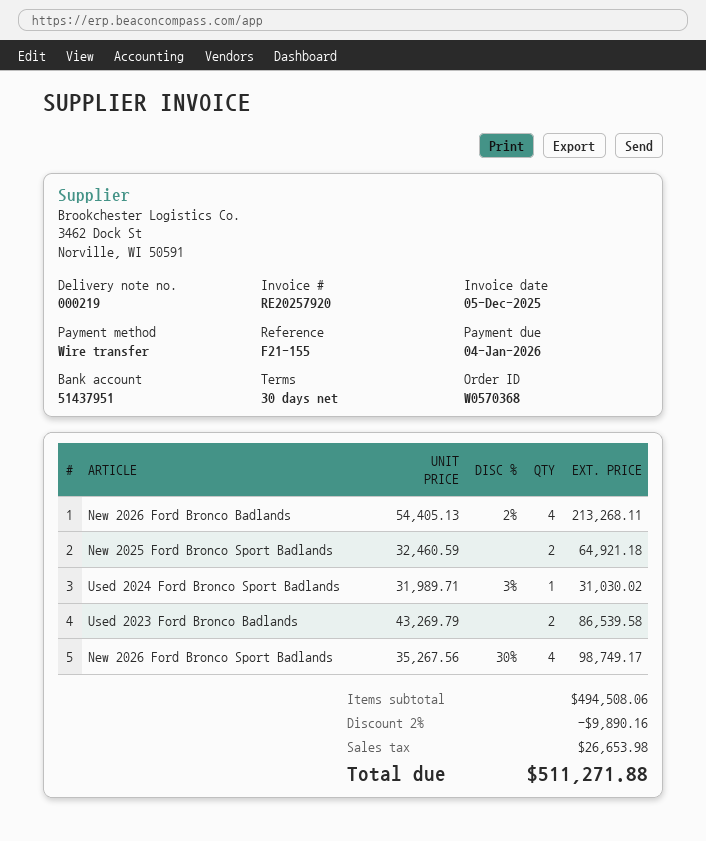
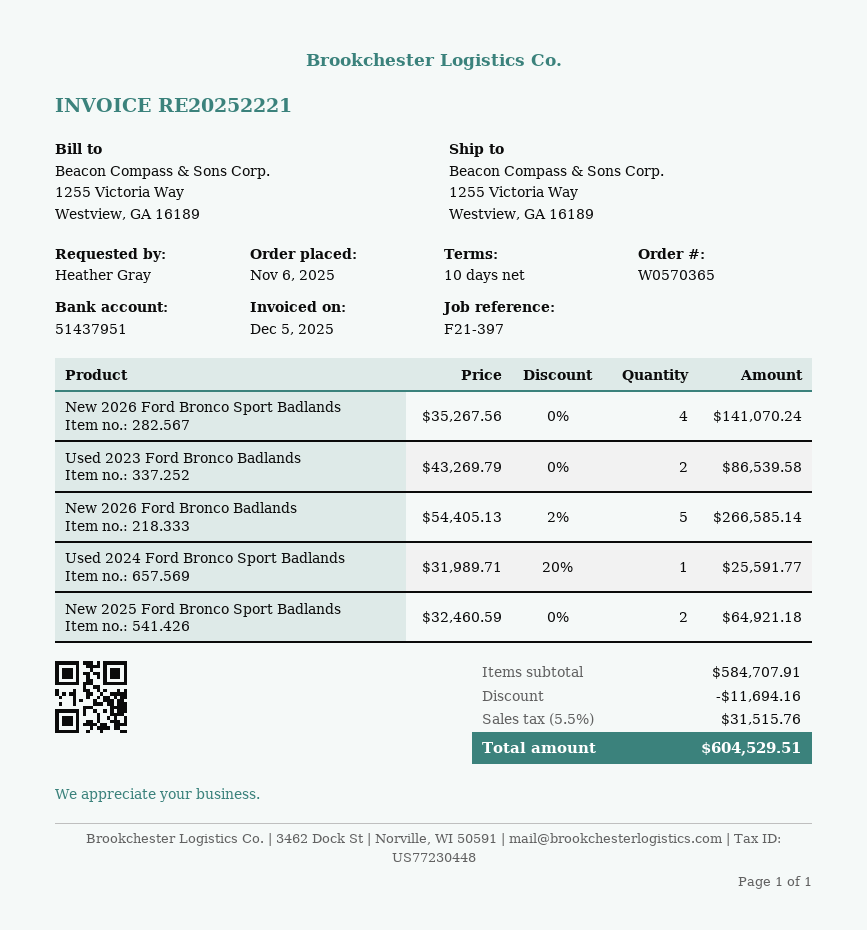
order number: W0570368 -> W0570365
invoice number: RE20257920 -> RE20252221
payment terms: 30 days -> 10 days
reference: F21-155 -> F21-397
New 2026 Ford Bronco Badlands: 4 x 54405.13 - 2% = 213268.11 -> 5 x 54405.13 - 2% = 266585.14
Used 2024 Ford Bronco Sport Badlands: 1 x 31989.71 - 3% = 31030.02 -> 1 x 31989.71 - 20% = 25591.77
New 2026 Ford Bronco Sport Badlands: 4 x 35267.56 - 30% = 98749.17 -> 4 x 35267.56 = 141070.24
subtotal: 494508.06 -> 584707.91
discount: 9890.16 -> 11694.16
tax: 26653.98 -> 31515.76
total: 511271.88 -> 604529.51

